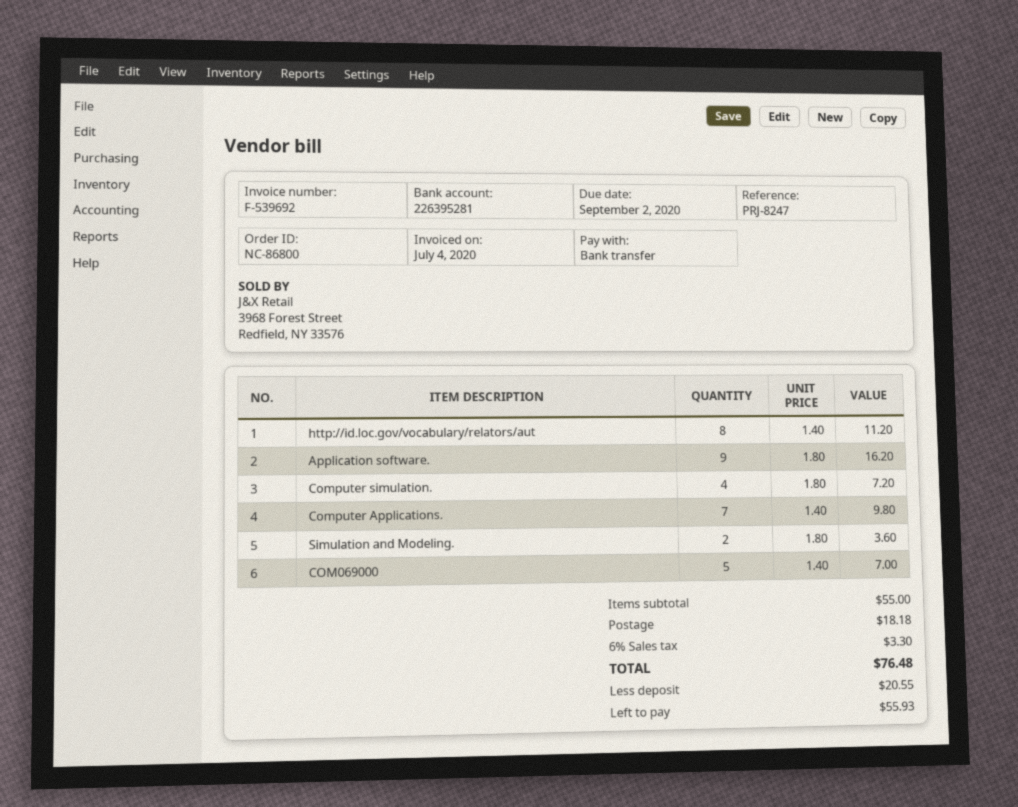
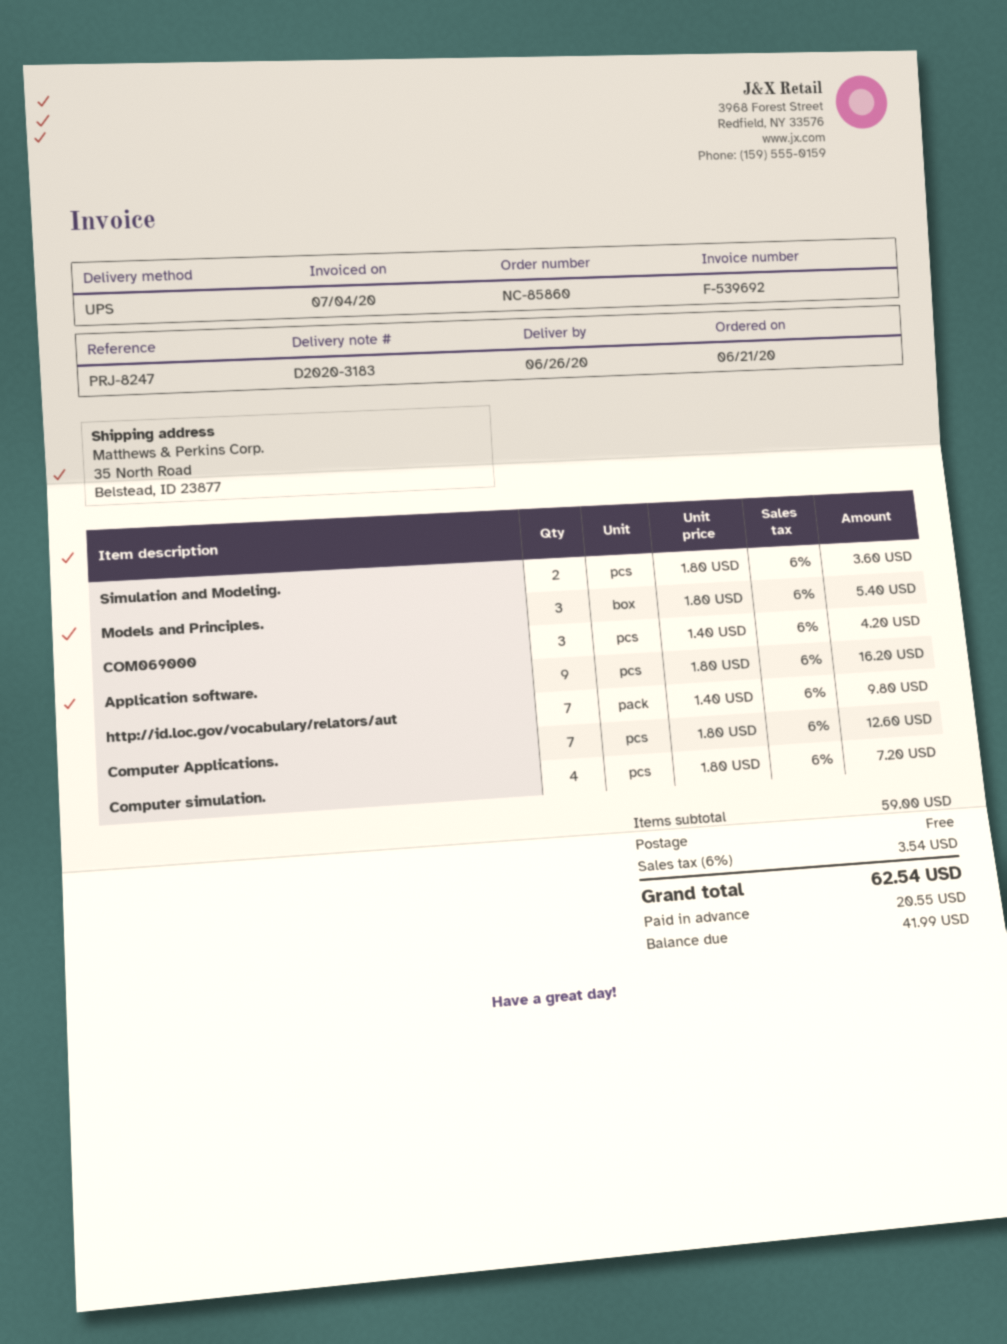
order number: NC-86800 -> NC-85860
http://id.loc.gov/vocabulary/relators/aut: 8 x 1.40 = 11.20 -> 7 x 1.40 = 9.80
Computer Applications.: 7 x 1.40 = 9.80 -> 7 x 1.80 = 12.60
COM069000: 5 x 1.40 = 7.00 -> 3 x 1.40 = 4.20
Models and Principles.: none -> 3 x 1.80 = 5.40
subtotal: 55.00 -> 59.00
shipping: 18.18 -> 0.00
tax: 6% = 3.30 -> 6% = 3.54
total: 76.48 -> 62.54
balance: 55.93 -> 41.99

